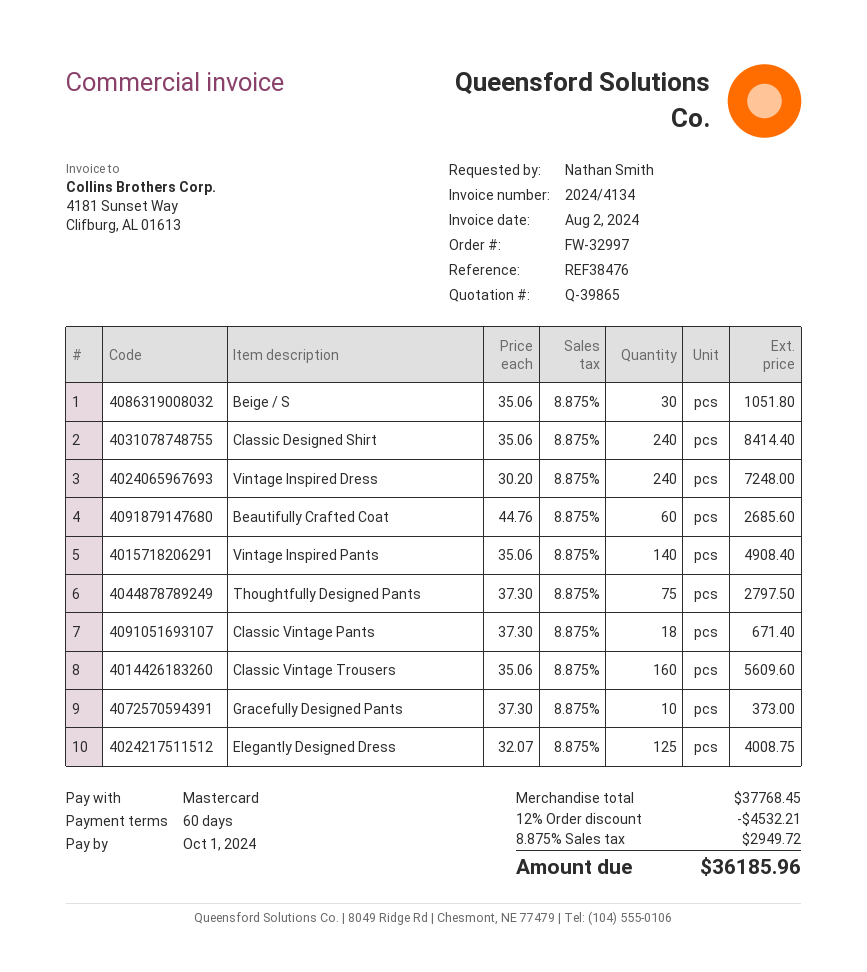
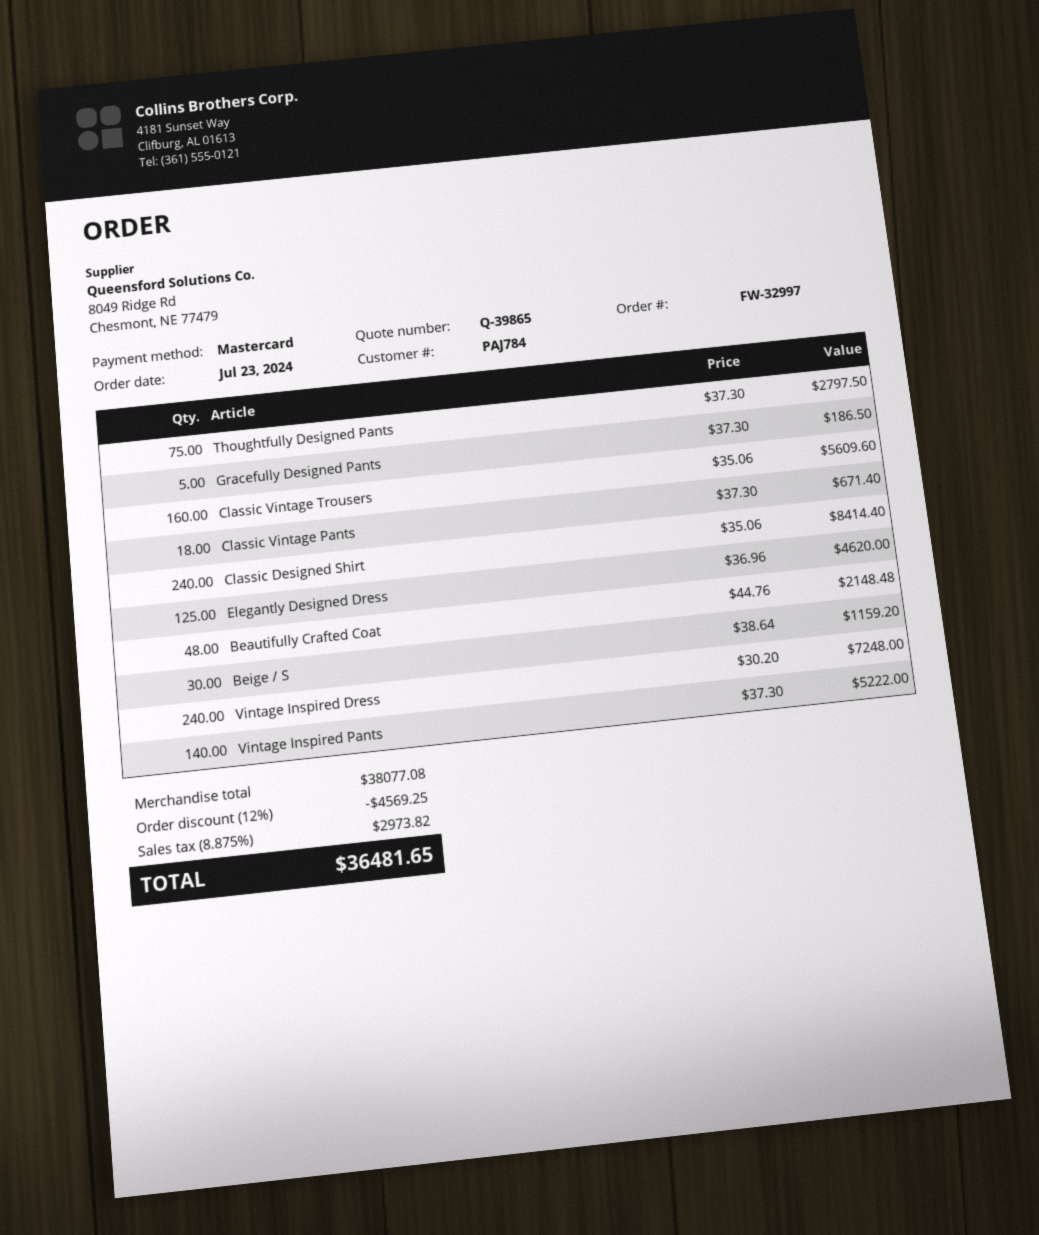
Beige / S: 30 x 35.06 = 1051.80 -> 30 x 38.64 = 1159.20
Beautifully Crafted Coat: 60 x 44.76 = 2685.60 -> 48 x 44.76 = 2148.48
Vintage Inspired Pants: 140 x 35.06 = 4908.40 -> 140 x 37.30 = 5222.00
Gracefully Designed Pants: 10 x 37.30 = 373.00 -> 5 x 37.30 = 186.50
Elegantly Designed Dress: 125 x 32.07 = 4008.75 -> 125 x 36.96 = 4620.00
subtotal: 37768.45 -> 38077.08
discount: 12% = 4532.21 -> 12% = 4569.25
tax: 8.875% = 2949.72 -> 8.875% = 2973.82
total: 36185.96 -> 36481.65

